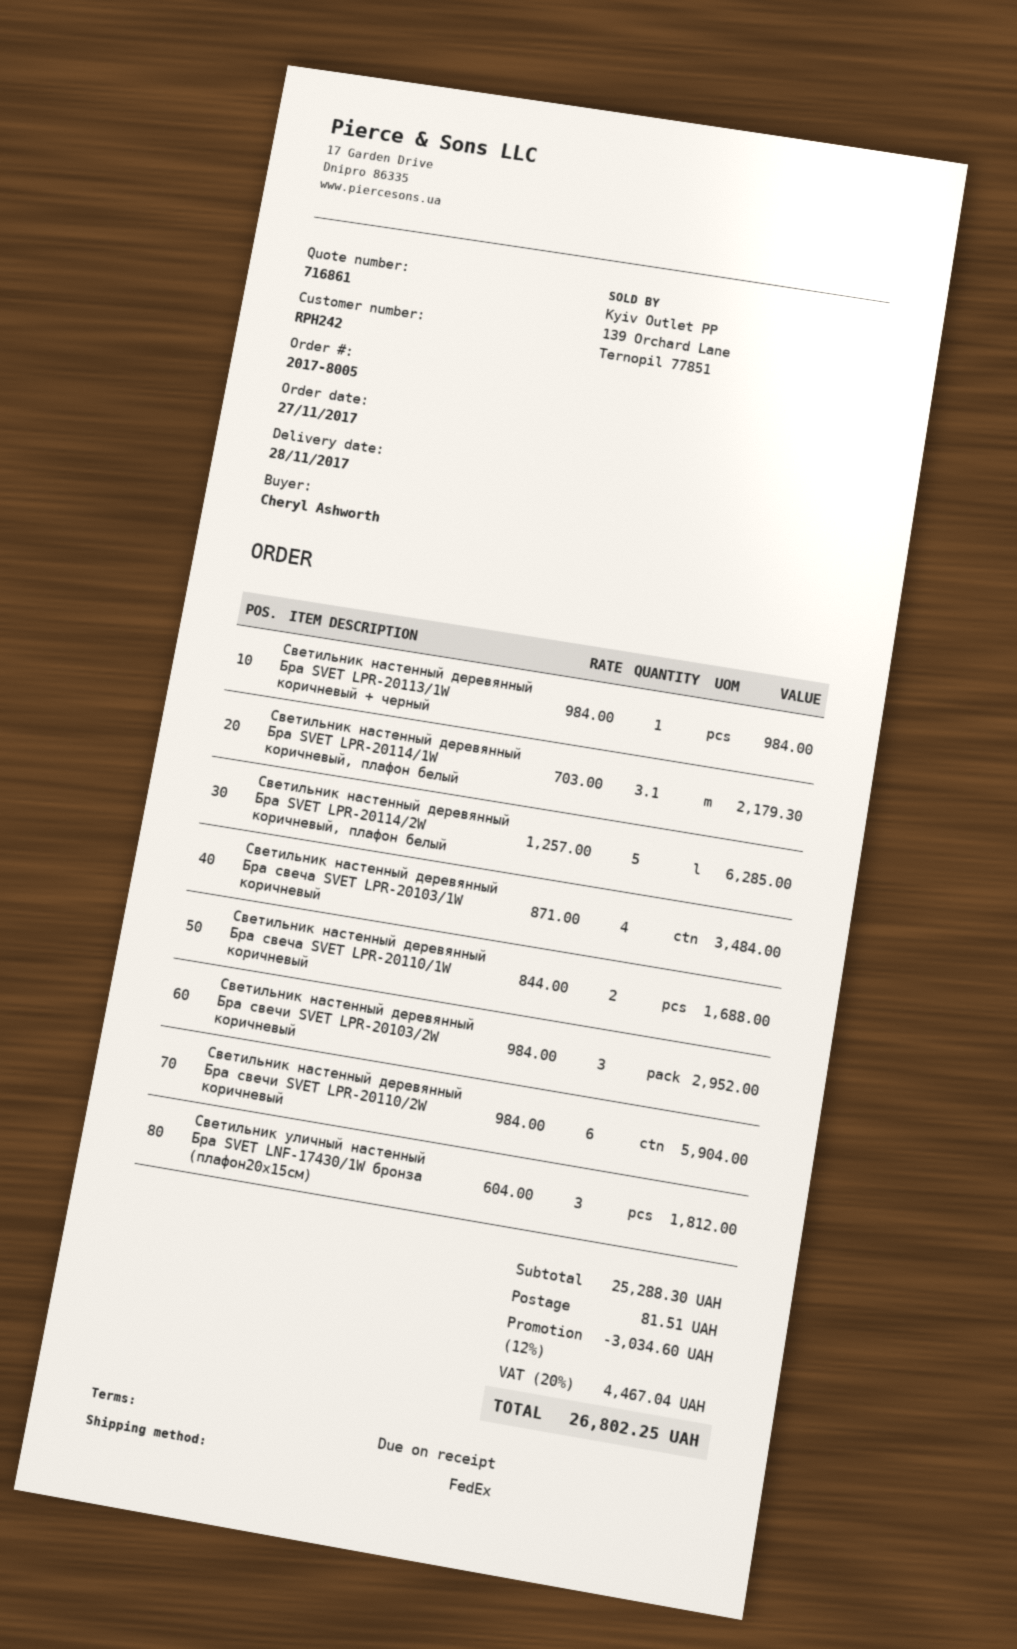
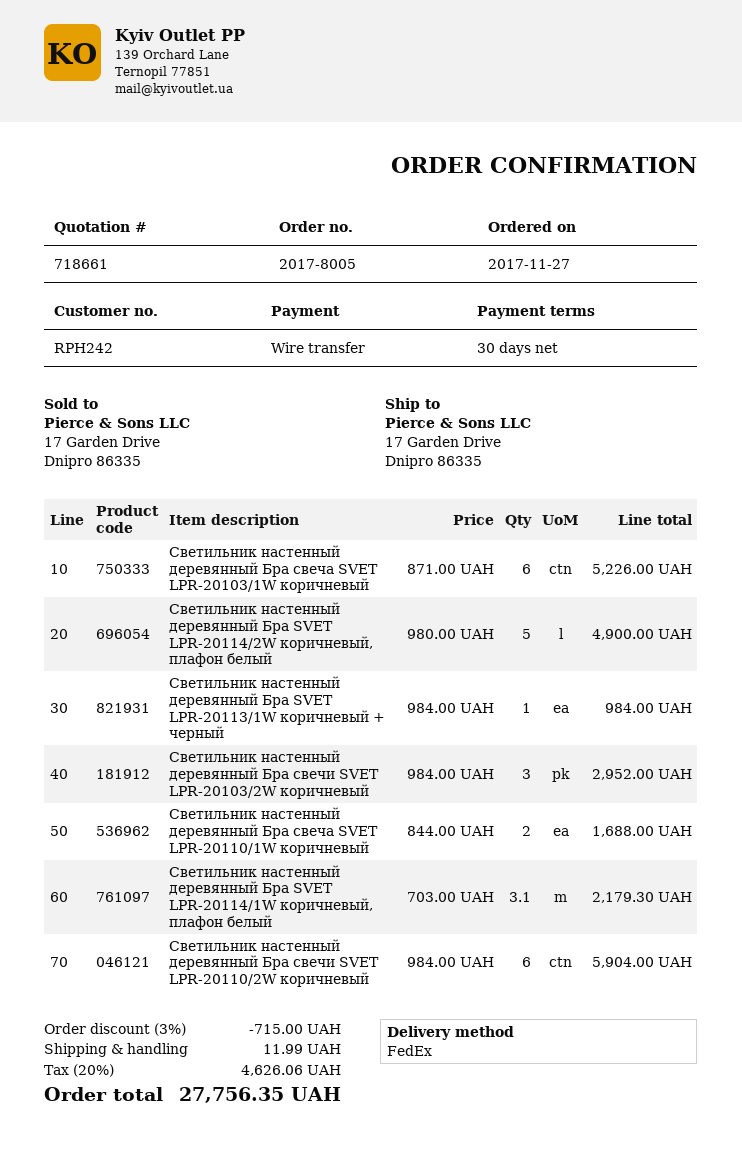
quote number: 716861 -> 718661
payment terms: on receipt -> 30 days
Светильник настенный деревянный Бра SVET LPR-20114/2W коричневый, плафон белый: 5 x 1257.00 = 6285.00 -> 5 x 980.00 = 4900.00
Светильник настенный деревянный Бра свеча SVET LPR-20103/1W коричневый: 4 x 871.00 = 3484.00 -> 6 x 871.00 = 5226.00
Светильник уличный настенный Бра SVET LNF-17430/1W бронза (плафон20х15см): 3 x 604.00 = 1812.00 -> none
discount: 12% = 3034.60 -> 3% = 715.00
shipping: 81.51 -> 11.99
tax: 20% = 4467.04 -> 20% = 4626.06
total: 26802.25 -> 27756.35

